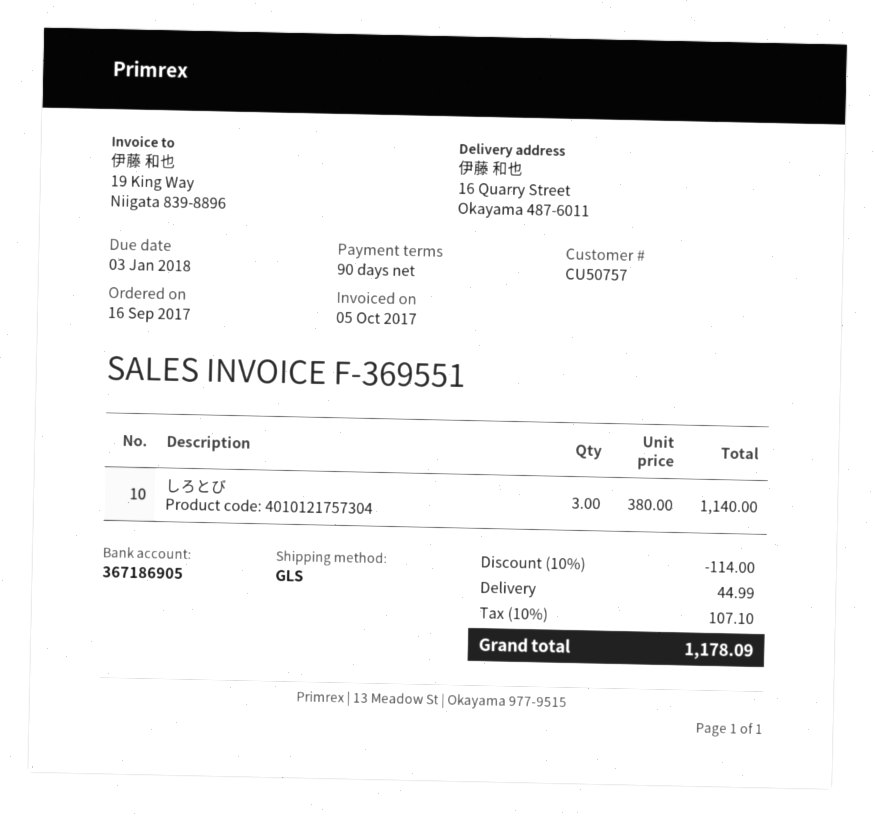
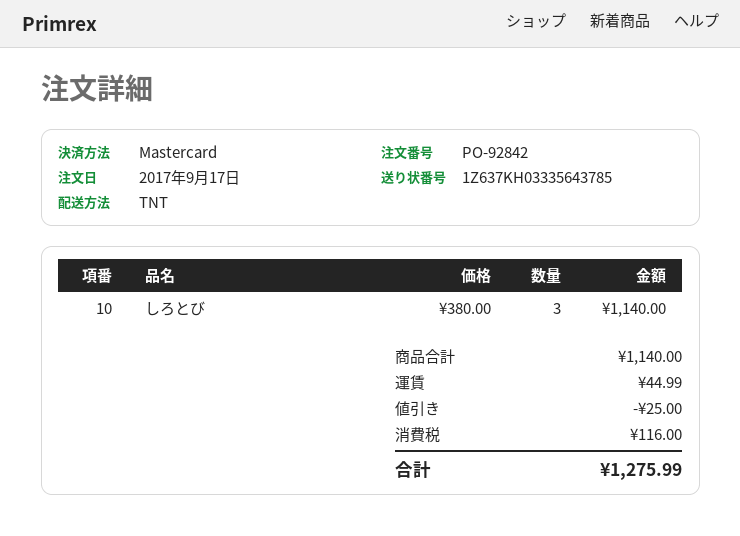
order date: 2017-09-16 -> 2017-09-17
shipping method: GLS -> TNT
discount: 114.00 -> 25.00
tax: 107.10 -> 116.00
total: 1178.09 -> 1275.99

